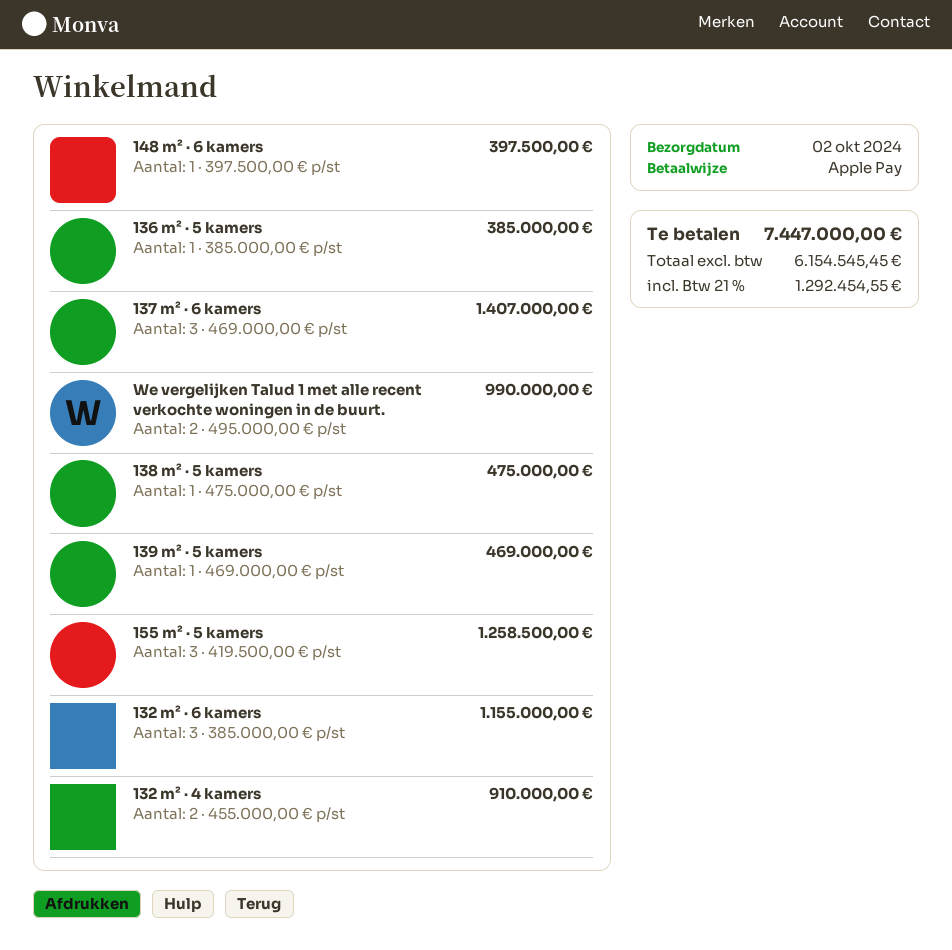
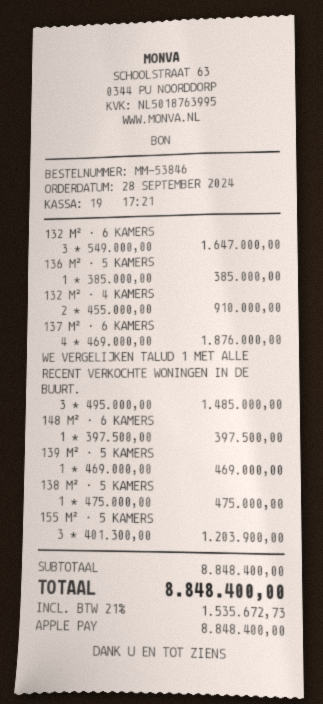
137 m² · 6 kamers: 3 x 469000.00 = 1407000.00 -> 4 x 469000.00 = 1876000.00
We vergelijken Talud 1 met alle recent verkochte woningen in de buurt.: 2 x 495000.00 = 990000.00 -> 3 x 495000.00 = 1485000.00
155 m² · 5 kamers: 3 x 419500.00 = 1258500.00 -> 3 x 401300.00 = 1203900.00
132 m² · 6 kamers: 3 x 385000.00 = 1155000.00 -> 3 x 549000.00 = 1647000.00
tax: 21% = 1292454.55 -> 21% = 1535672.73
total: 7447000.00 -> 8848400.00

